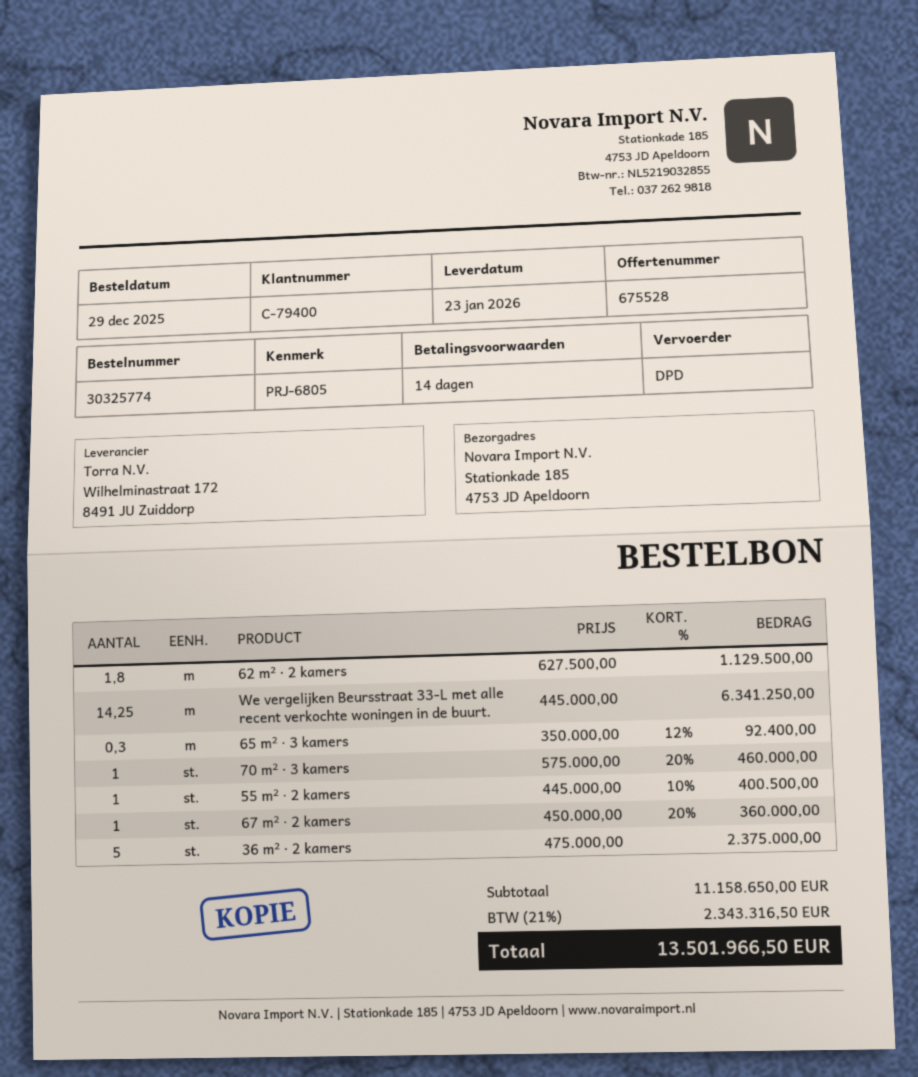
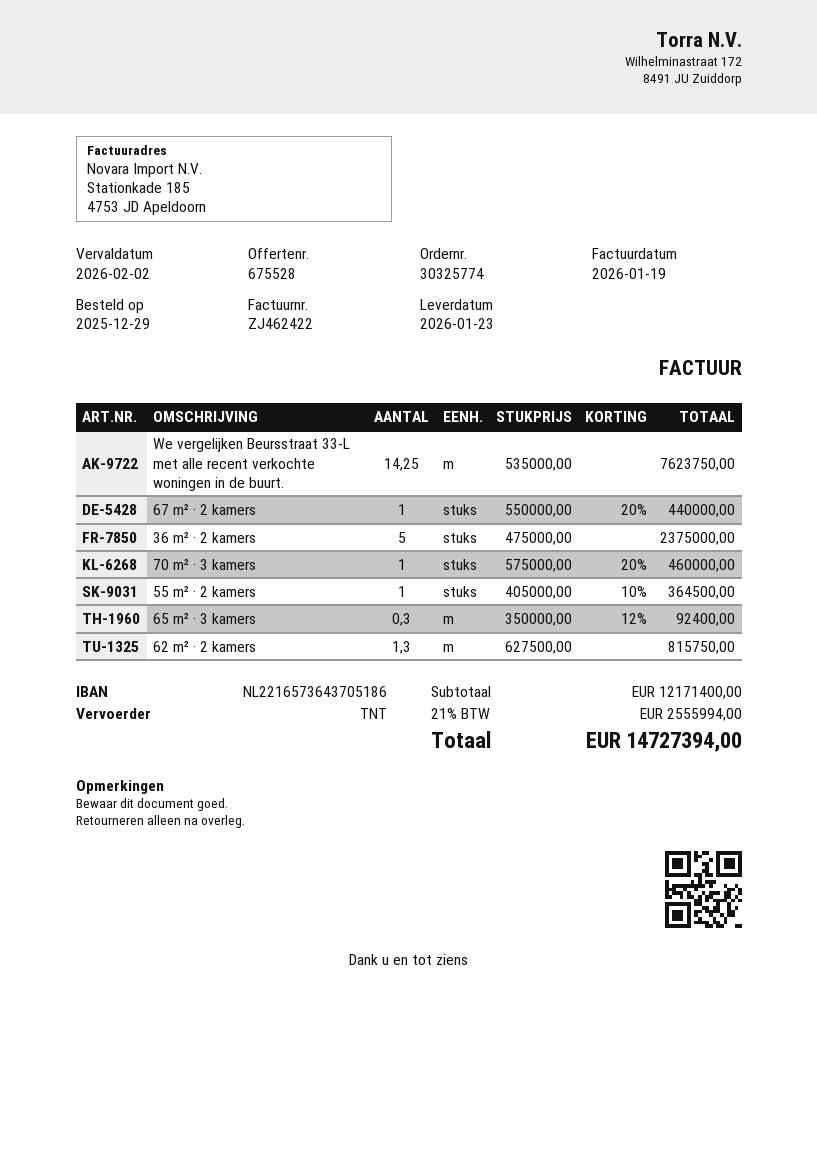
shipping method: DPD -> TNT
62 m² · 2 kamers: 1.8 x 627500.00 = 1129500.00 -> 1.3 x 627500.00 = 815750.00
We vergelijken Beursstraat 33-L met alle recent verkochte woningen in de buurt.: 14.25 x 445000.00 = 6341250.00 -> 14.25 x 535000.00 = 7623750.00
55 m² · 2 kamers: 1 x 445000.00 - 10% = 400500.00 -> 1 x 405000.00 - 10% = 364500.00
67 m² · 2 kamers: 1 x 450000.00 - 20% = 360000.00 -> 1 x 550000.00 - 20% = 440000.00
subtotal: 11158650.00 -> 12171400.00
tax: 21% = 2343316.50 -> 21% = 2555994.00
total: 13501966.50 -> 14727394.00

